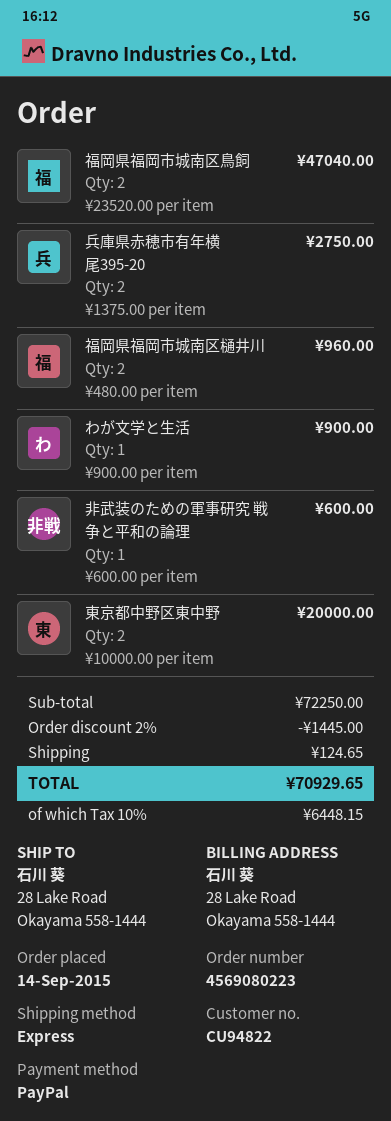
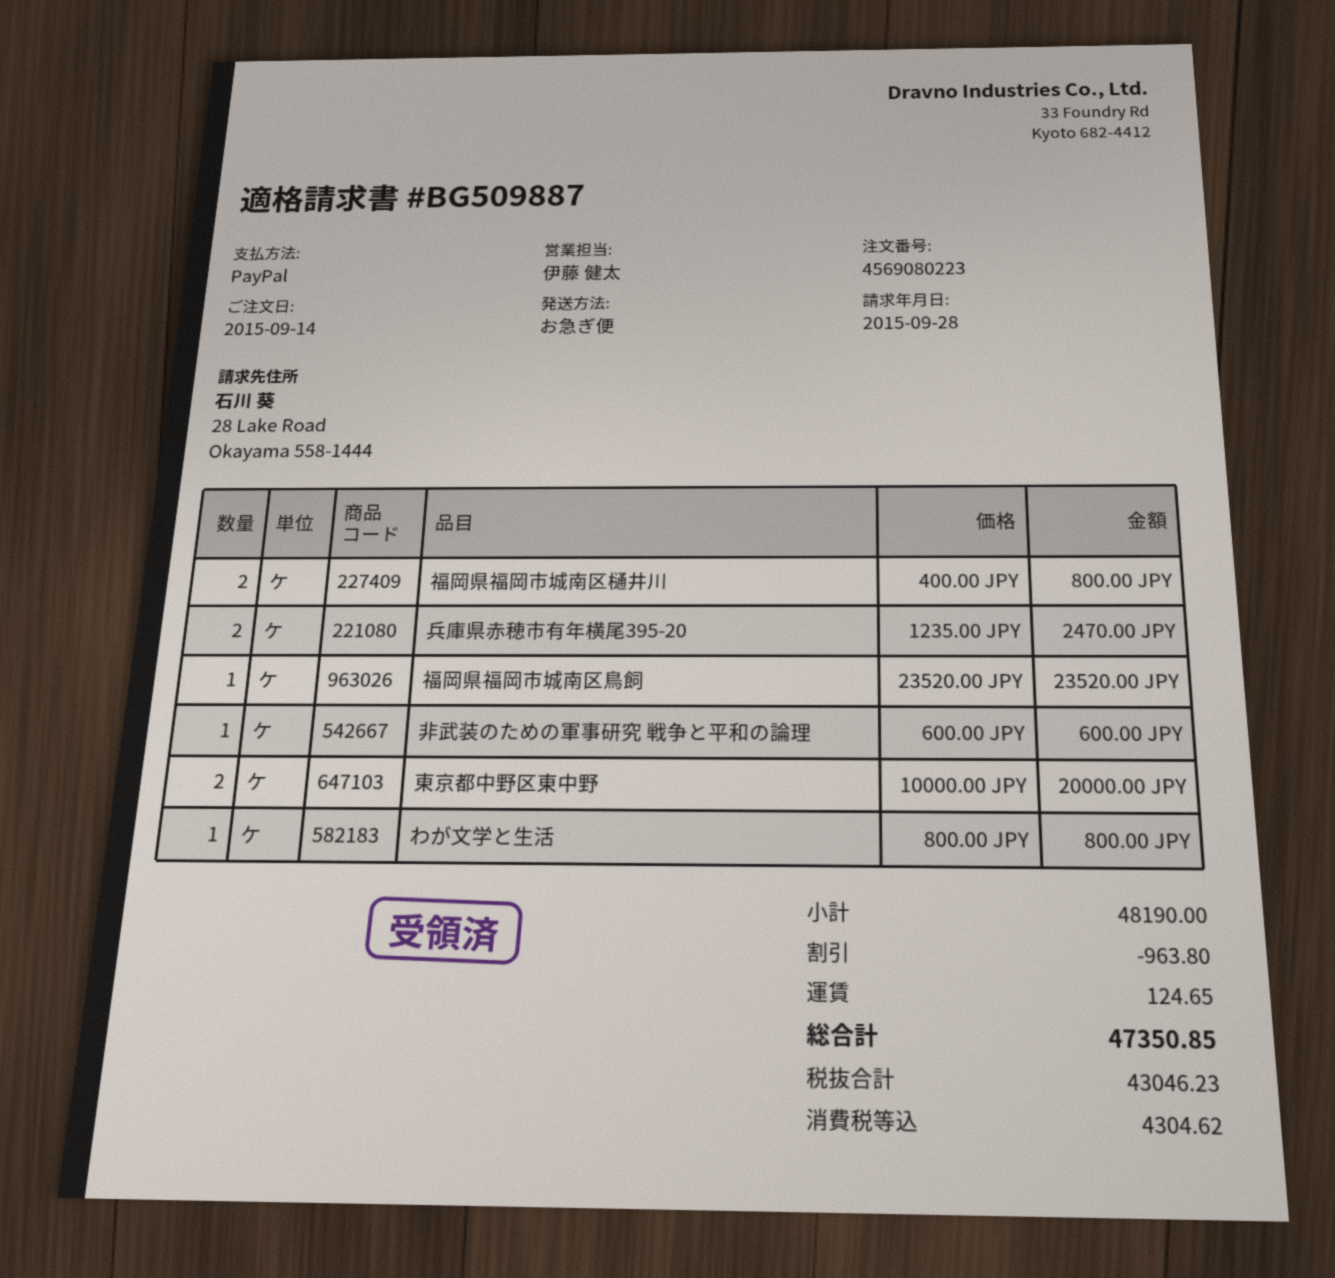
福岡県福岡市城南区鳥飼: 2 x 23520.00 = 47040.00 -> 1 x 23520.00 = 23520.00
兵庫県赤穂市有年横尾395-20: 2 x 1375.00 = 2750.00 -> 2 x 1235.00 = 2470.00
福岡県福岡市城南区樋井川: 2 x 480.00 = 960.00 -> 2 x 400.00 = 800.00
わが文学と生活: 1 x 900.00 = 900.00 -> 1 x 800.00 = 800.00
subtotal: 72250.00 -> 48190.00
discount: 1445.00 -> 963.80
tax: 6448.15 -> 4304.62
total: 70929.65 -> 47350.85

